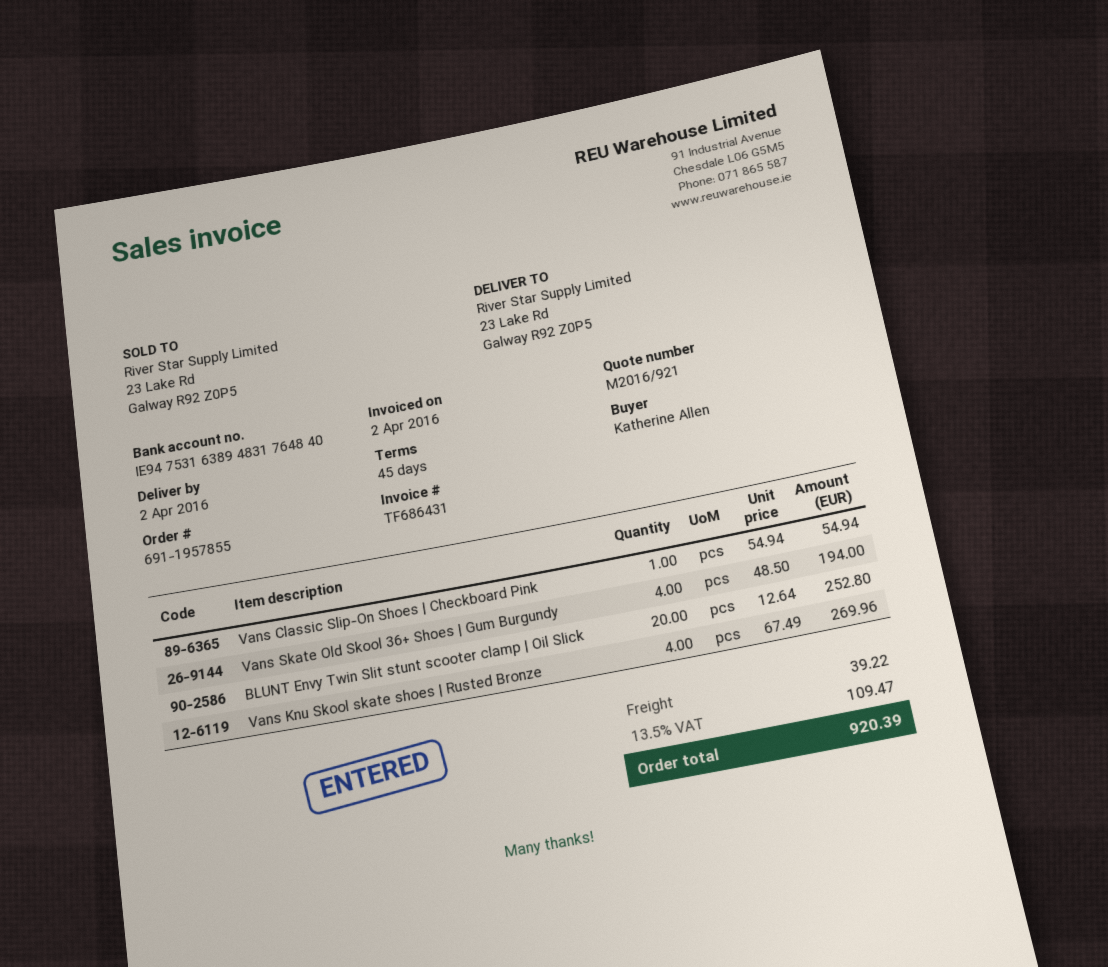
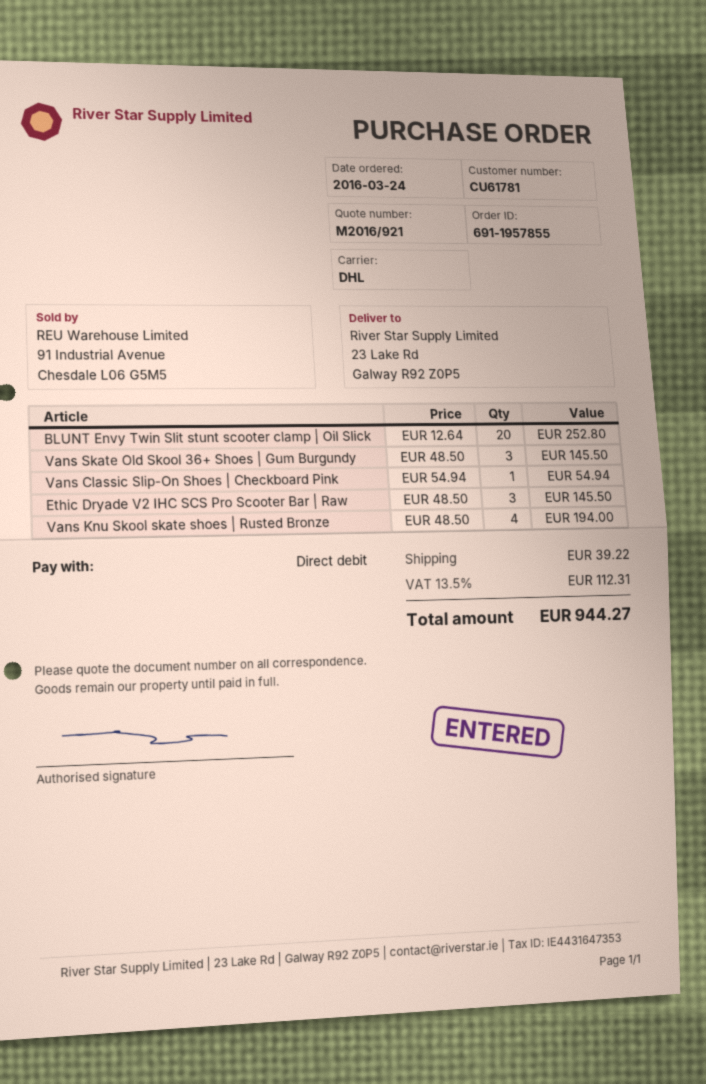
Vans Skate Old Skool 36+ Shoes | Gum Burgundy: 4 x 48.50 = 194.00 -> 3 x 48.50 = 145.50
Vans Knu Skool skate shoes | Rusted Bronze: 4 x 67.49 = 269.96 -> 4 x 48.50 = 194.00
Ethic Dryade V2 IHC SCS Pro Scooter Bar | Raw: none -> 3 x 48.50 = 145.50
tax: 13.5% = 109.47 -> 13.5% = 112.31
total: 920.39 -> 944.27

